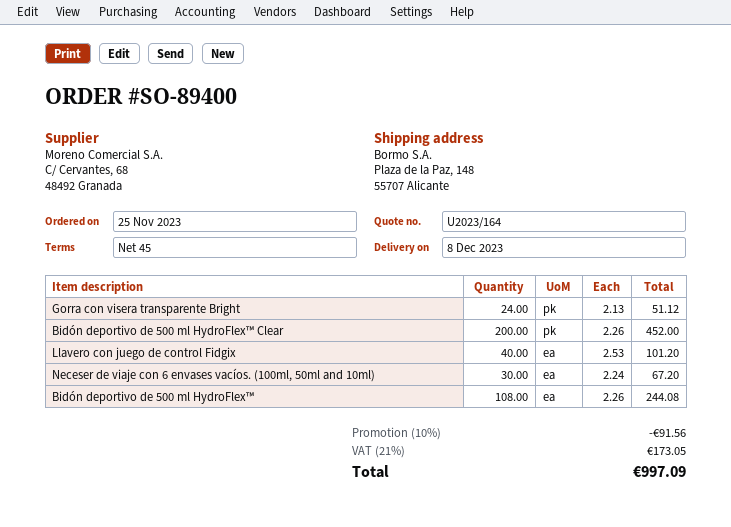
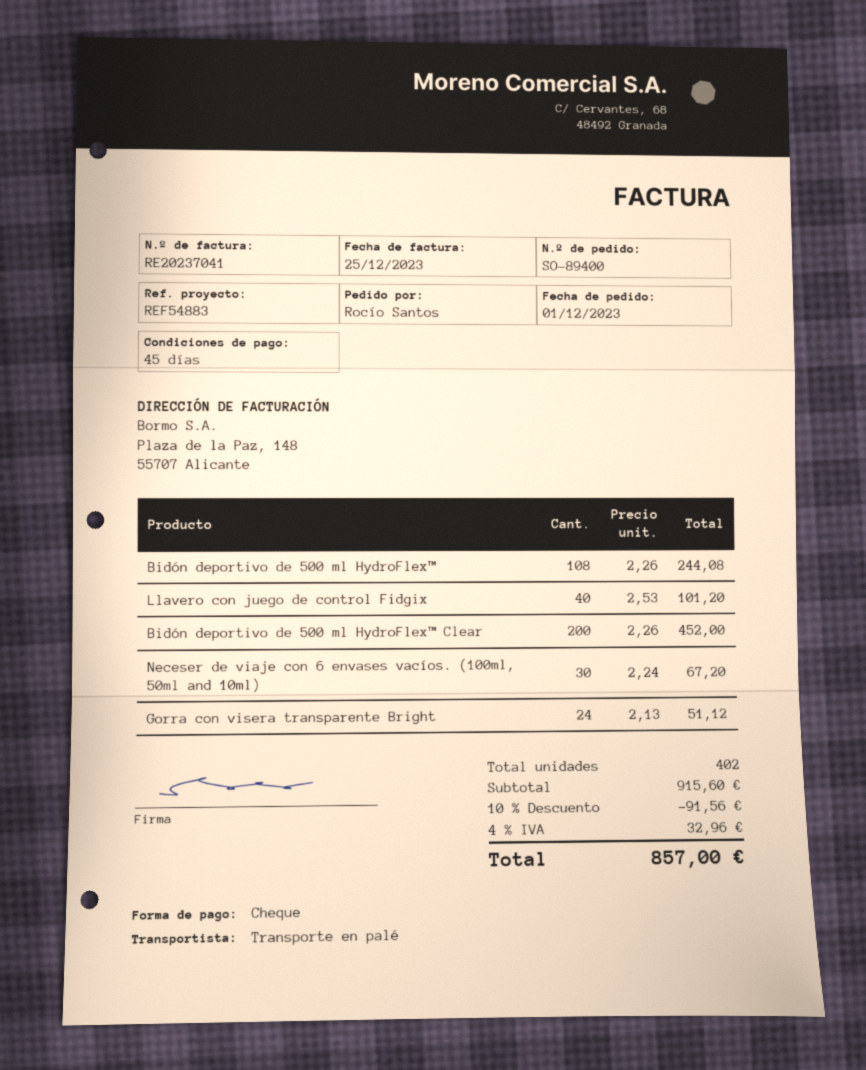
order date: 2023-11-25 -> 2023-12-01
tax: 21% = 173.05 -> 4% = 32.96
total: 997.09 -> 857.00

